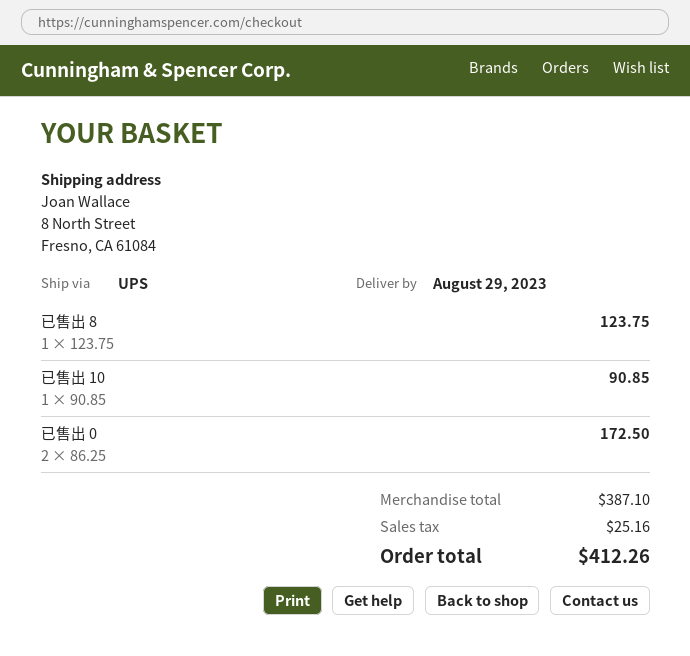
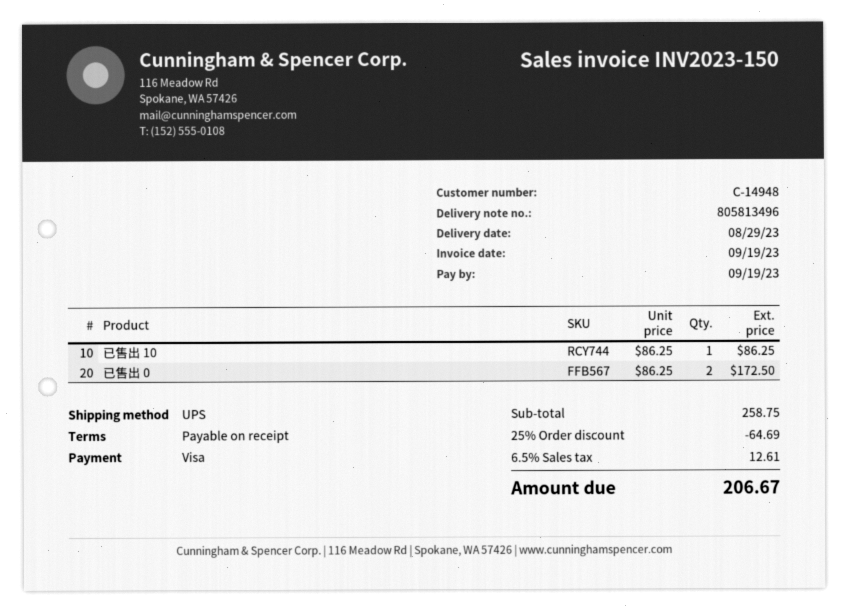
已售出 8: 1 x 123.75 = 123.75 -> none
已售出 10: 1 x 90.85 = 90.85 -> 1 x 86.25 = 86.25
subtotal: 387.10 -> 258.75
discount: none -> 25% = 64.69
tax: 25.16 -> 12.61
total: 412.26 -> 206.67

